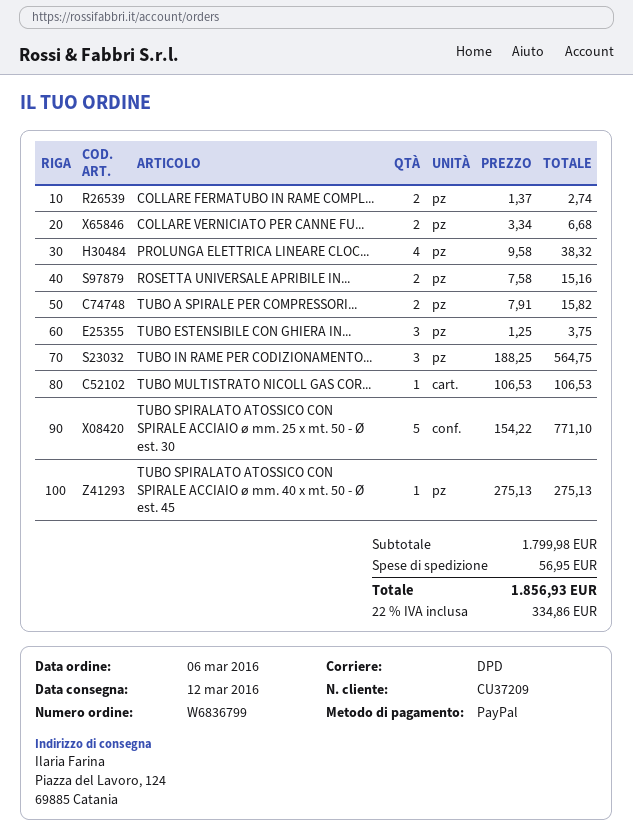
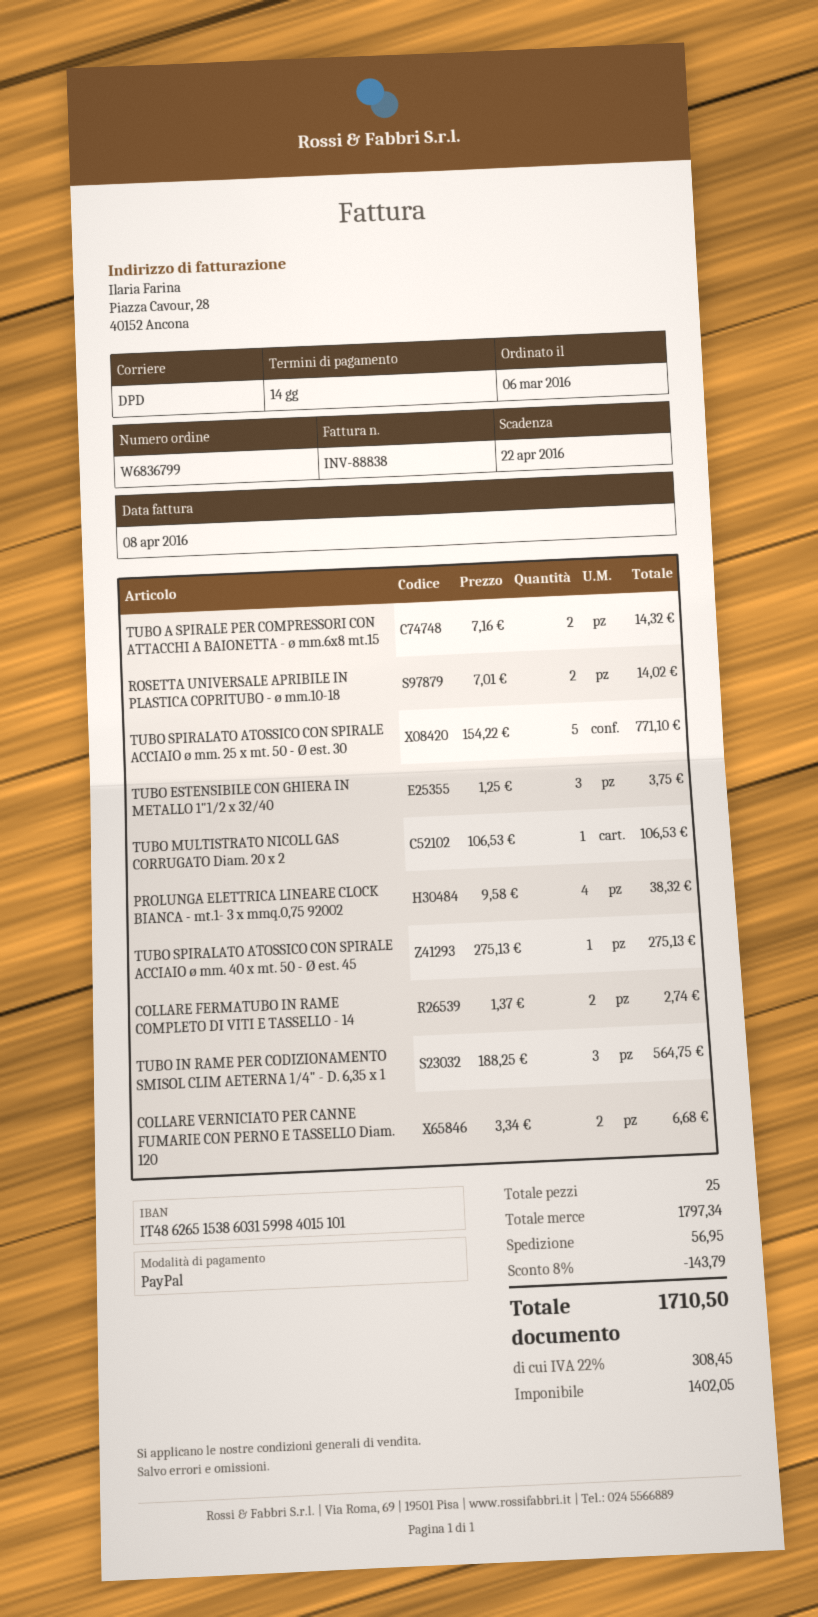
ROSETTA UNIVERSALE APRIBILE IN...: 2 x 7.58 = 15.16 -> 2 x 7.01 = 14.02
TUBO A SPIRALE PER COMPRESSORI...: 2 x 7.91 = 15.82 -> 2 x 7.16 = 14.32
subtotal: 1799.98 -> 1797.34
discount: none -> 8% = 143.79
tax: 22% = 334.86 -> 22% = 308.45
total: 1856.93 -> 1710.50

